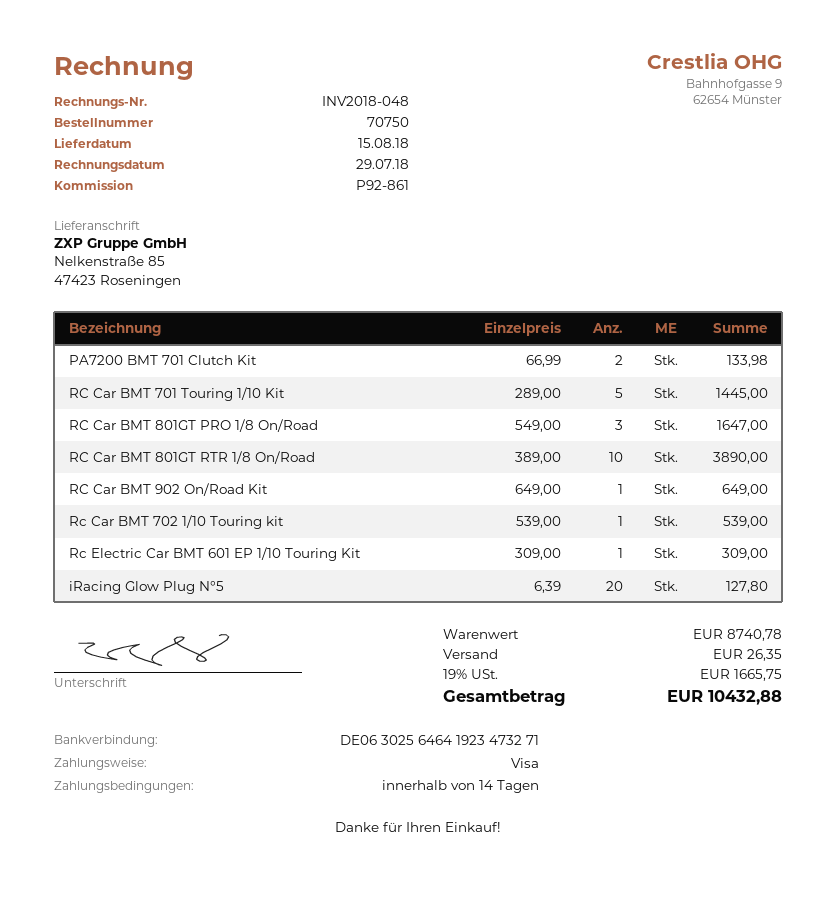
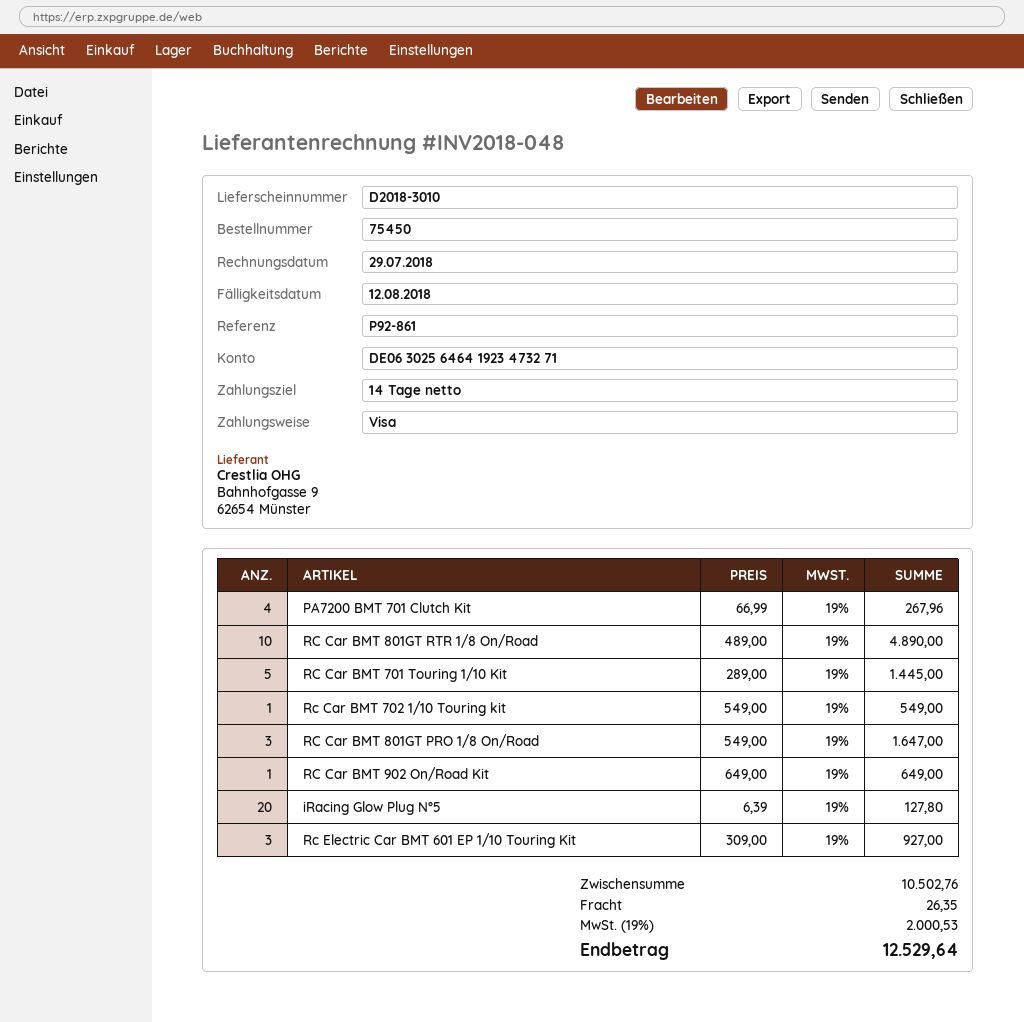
order number: 70750 -> 75450
PA7200 BMT 701 Clutch Kit: 2 x 66.99 = 133.98 -> 4 x 66.99 = 267.96
RC Car BMT 801GT RTR 1/8 On/Road: 10 x 389.00 = 3890.00 -> 10 x 489.00 = 4890.00
Rc Car BMT 702 1/10 Touring kit: 1 x 539.00 = 539.00 -> 1 x 549.00 = 549.00
Rc Electric Car BMT 601 EP 1/10 Touring Kit: 1 x 309.00 = 309.00 -> 3 x 309.00 = 927.00
subtotal: 8740.78 -> 10502.76
tax: 19% = 1665.75 -> 19% = 2000.53
total: 10432.88 -> 12529.64

